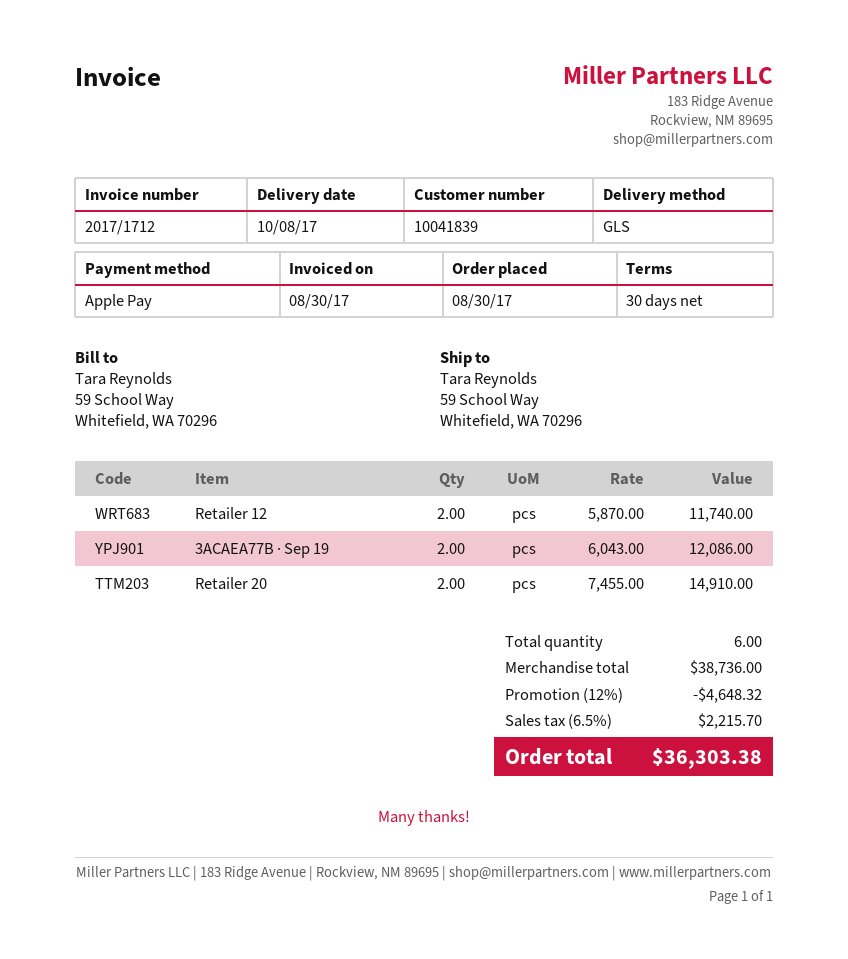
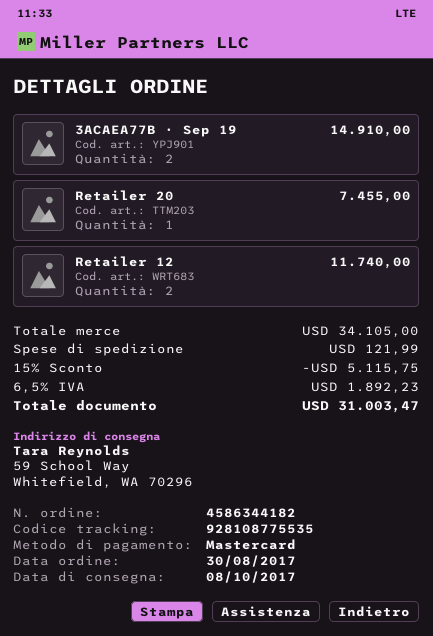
payment method: Apple Pay -> Mastercard
3ACAEA77B · Sep 19: 2 for 12086.00 -> 2 for 14910.00
Retailer 20: 2 for 14910.00 -> 1 for 7455.00
subtotal: 38736.00 -> 34105.00
discount: 12% = 4648.32 -> 15% = 5115.75
shipping: none -> 121.99
tax: 6.5% = 2215.70 -> 6.5% = 1892.23
total: 36303.38 -> 31003.47

